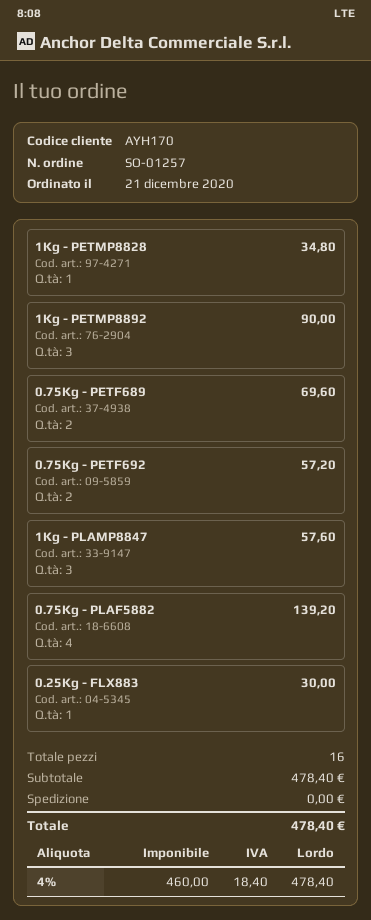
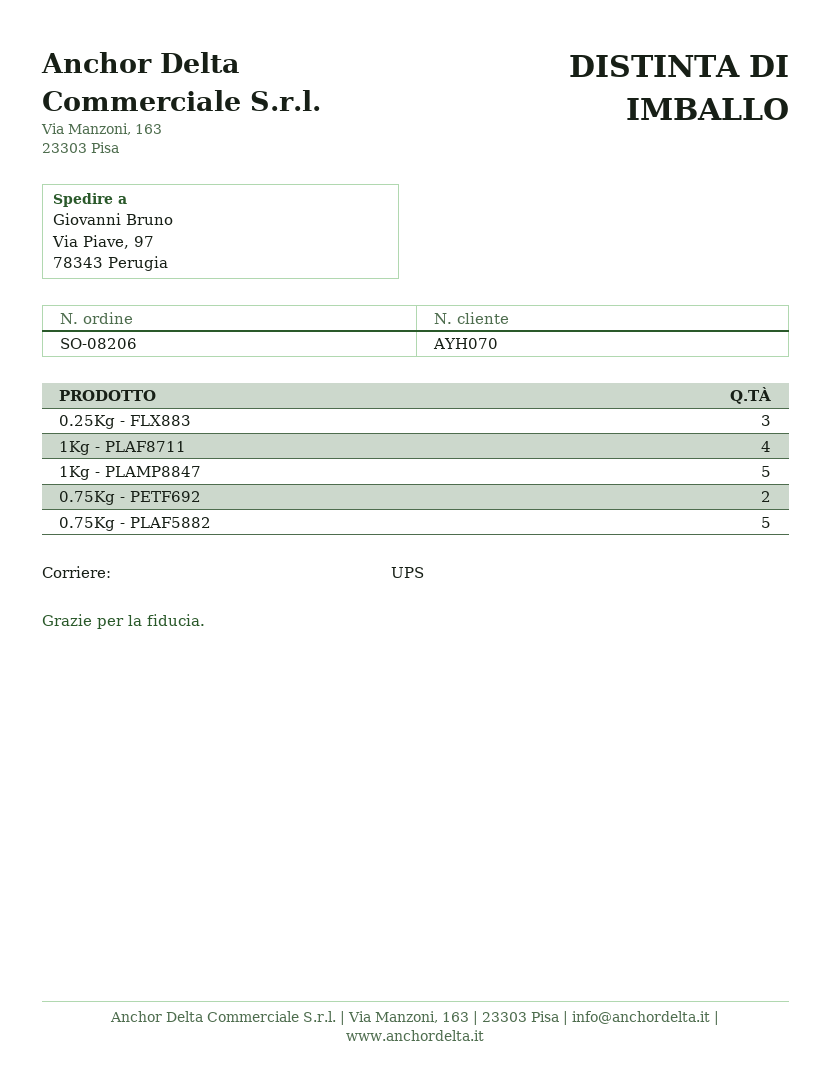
order number: SO-01257 -> SO-08206
customer number: AYH170 -> AYH070
1Kg - PETMP8828: 1 -> none
1Kg - PETMP8892: 3 -> none
0.75Kg - PETF689: 2 -> none
1Kg - PLAMP8847: 3 -> 5
0.75Kg - PLAF5882: 4 -> 5
0.25Kg - FLX883: 1 -> 3
1Kg - PLAF8711: none -> 4

